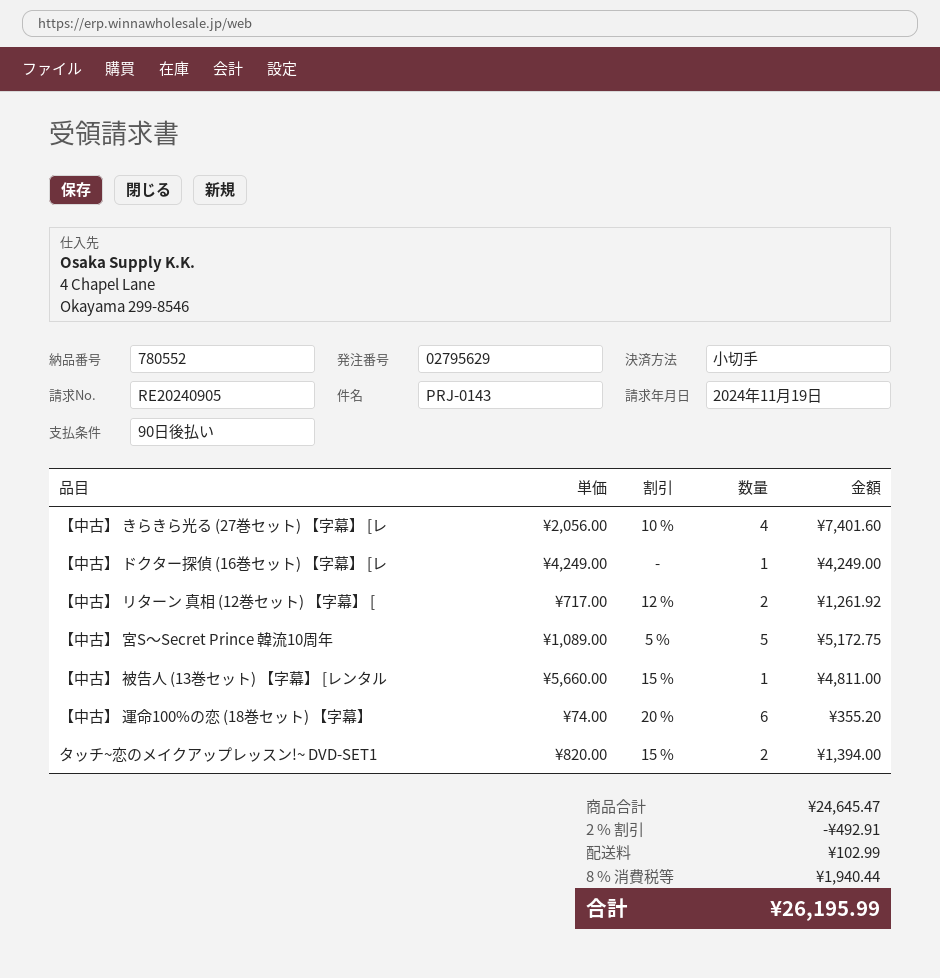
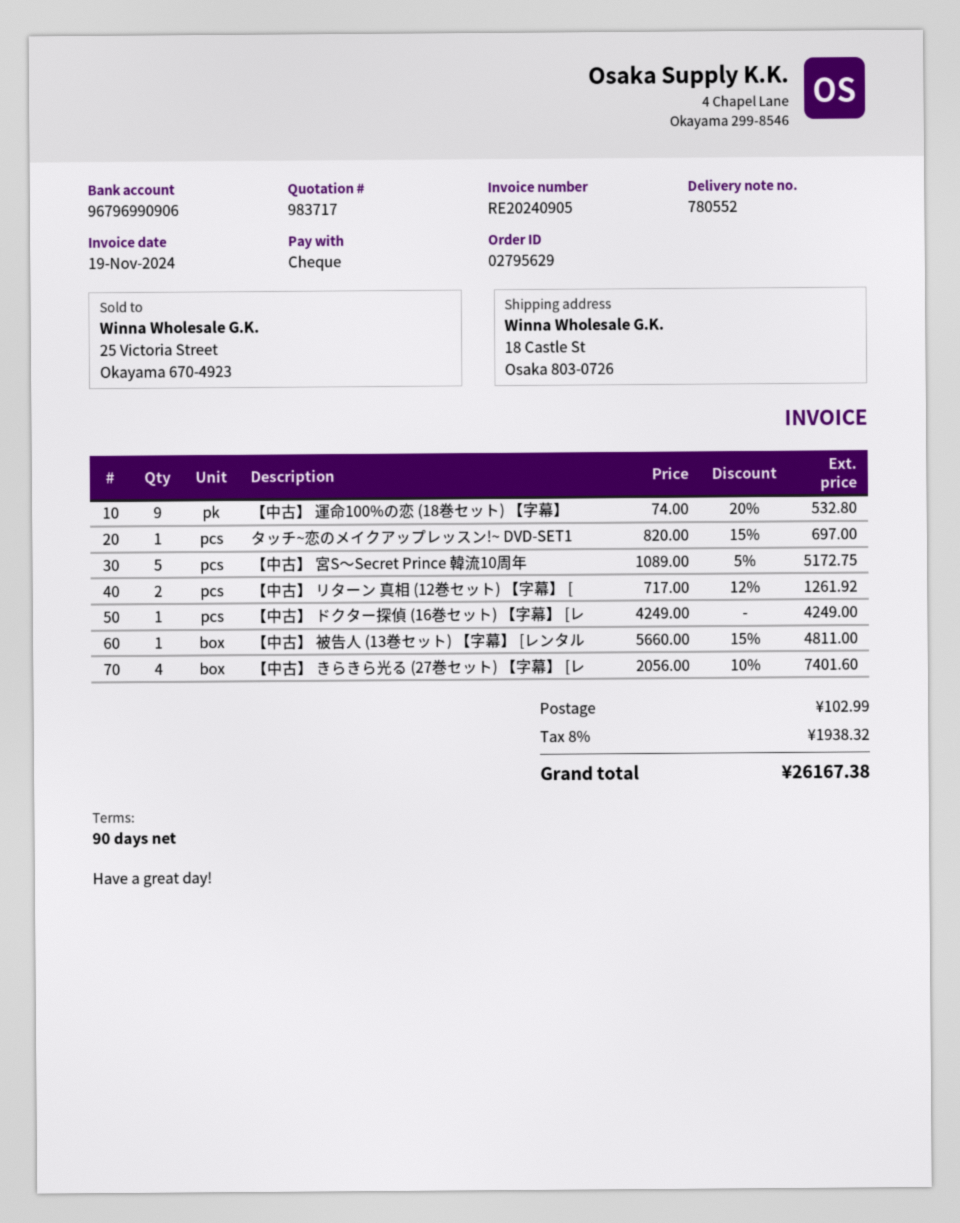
【中古】 運命100%の恋 (18巻セット) 【字幕】: 6 x 74.00 - 20% = 355.20 -> 9 x 74.00 - 20% = 532.80
タッチ~恋のメイクアップレッスン!~ DVD-SET1: 2 x 820.00 - 15% = 1394.00 -> 1 x 820.00 - 15% = 697.00
discount: 2% = 492.91 -> none
tax: 8% = 1940.44 -> 8% = 1938.32
total: 26195.99 -> 26167.38

